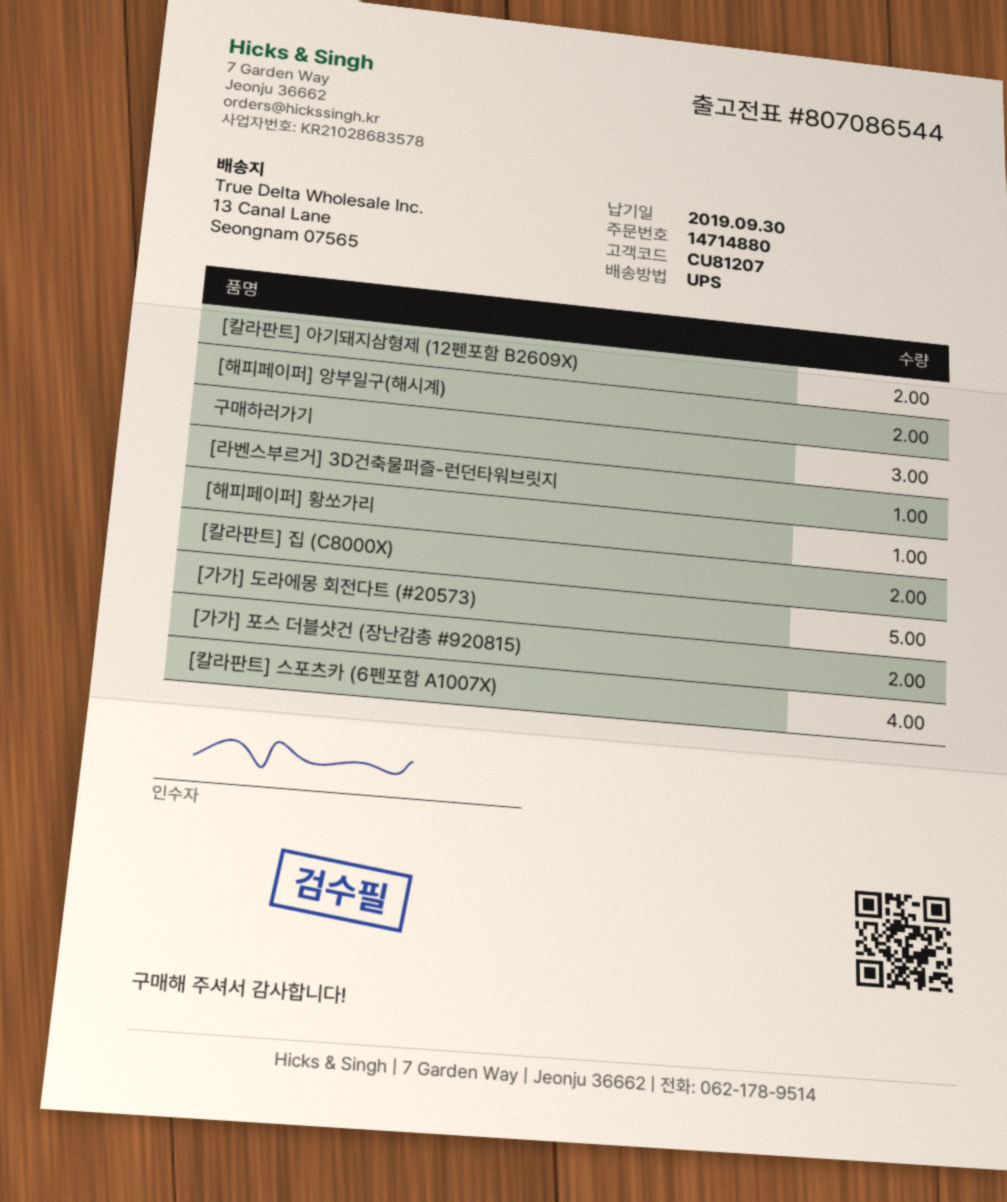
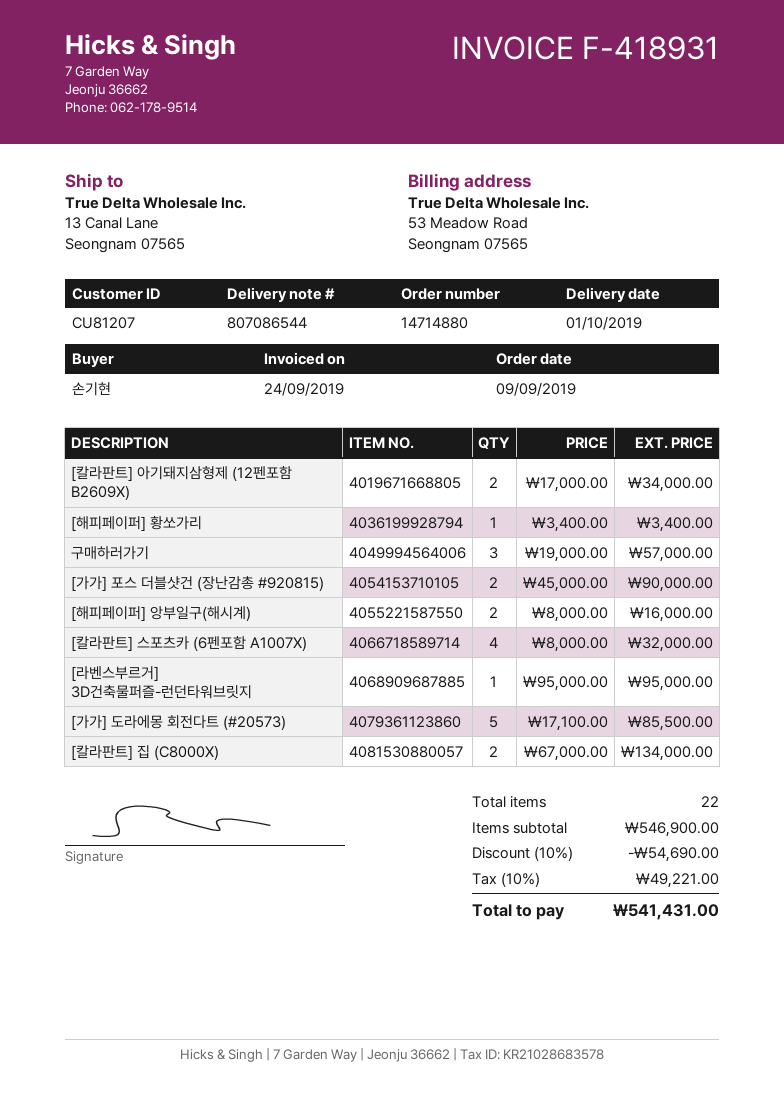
delivery date: 2019-09-30 -> 2019-10-01

